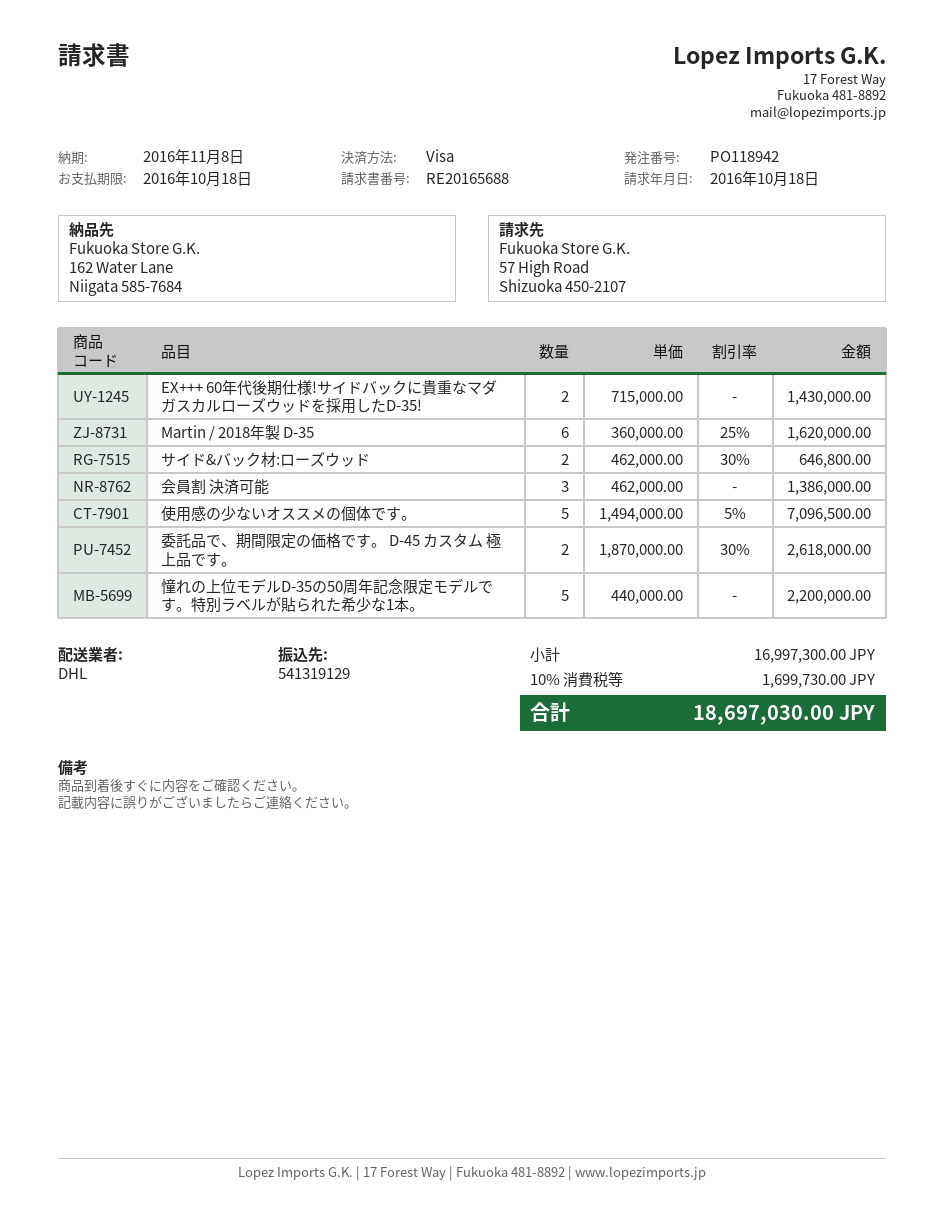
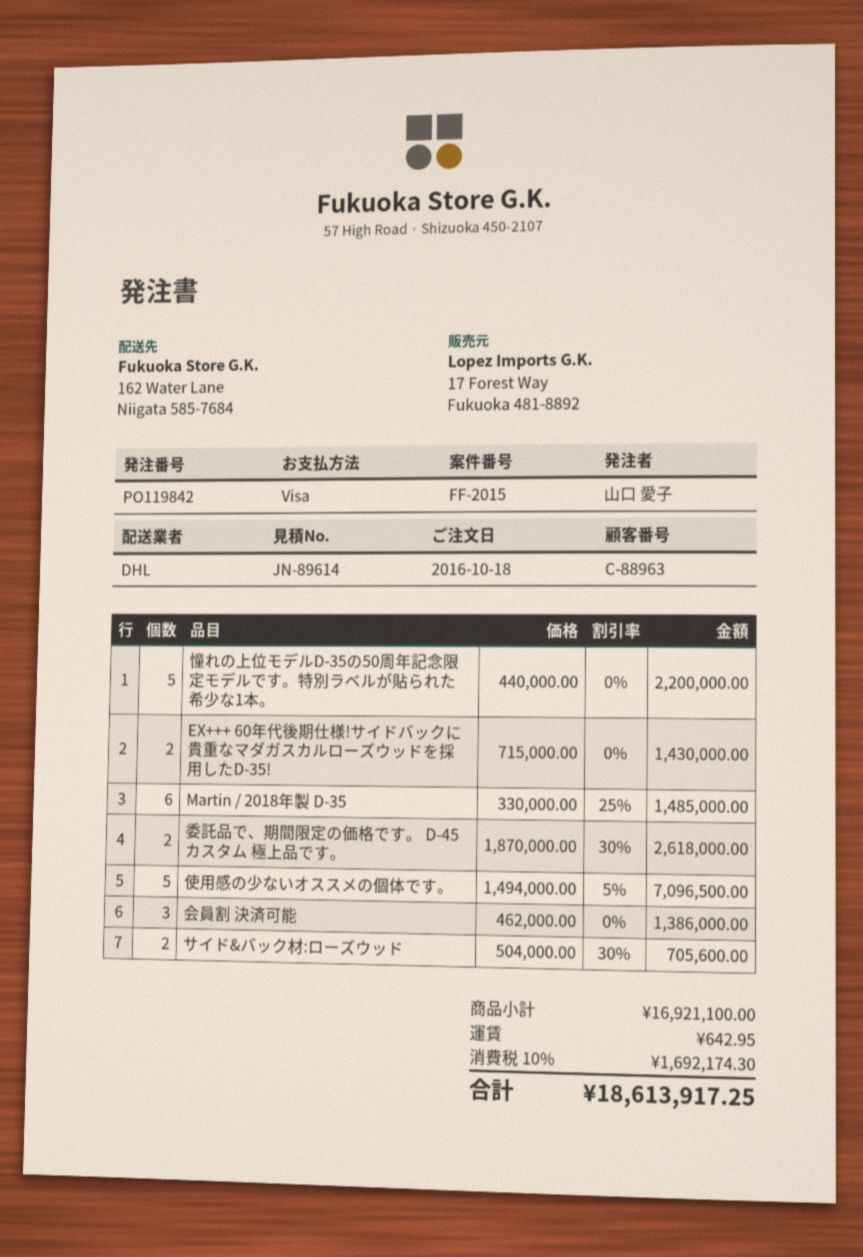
order number: PO118942 -> PO119842
Martin / 2018年製 D-35: 6 x 360000.00 - 25% = 1620000.00 -> 6 x 330000.00 - 25% = 1485000.00
サイド&バック材:ローズウッド: 2 x 462000.00 - 30% = 646800.00 -> 2 x 504000.00 - 30% = 705600.00
subtotal: 16997300.00 -> 16921100.00
shipping: none -> 642.95
tax: 10% = 1699730.00 -> 10% = 1692174.30
total: 18697030.00 -> 18613917.25

